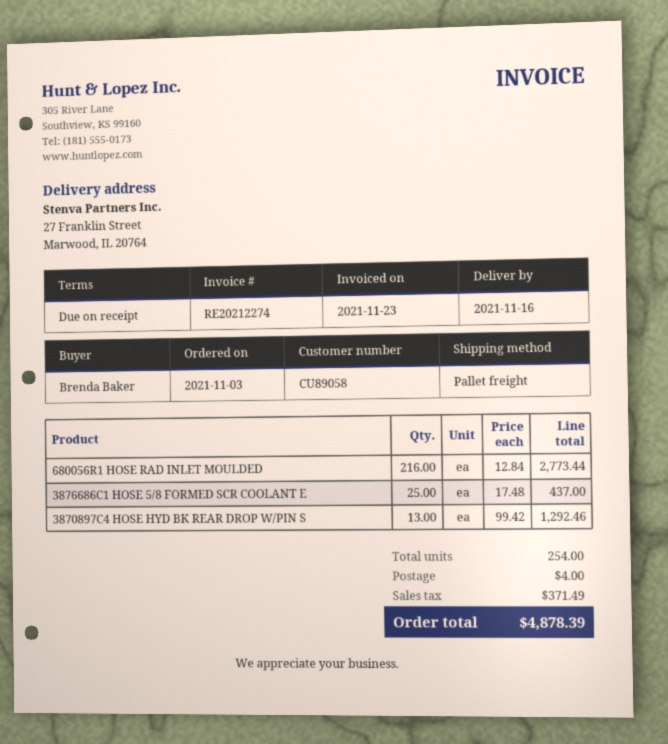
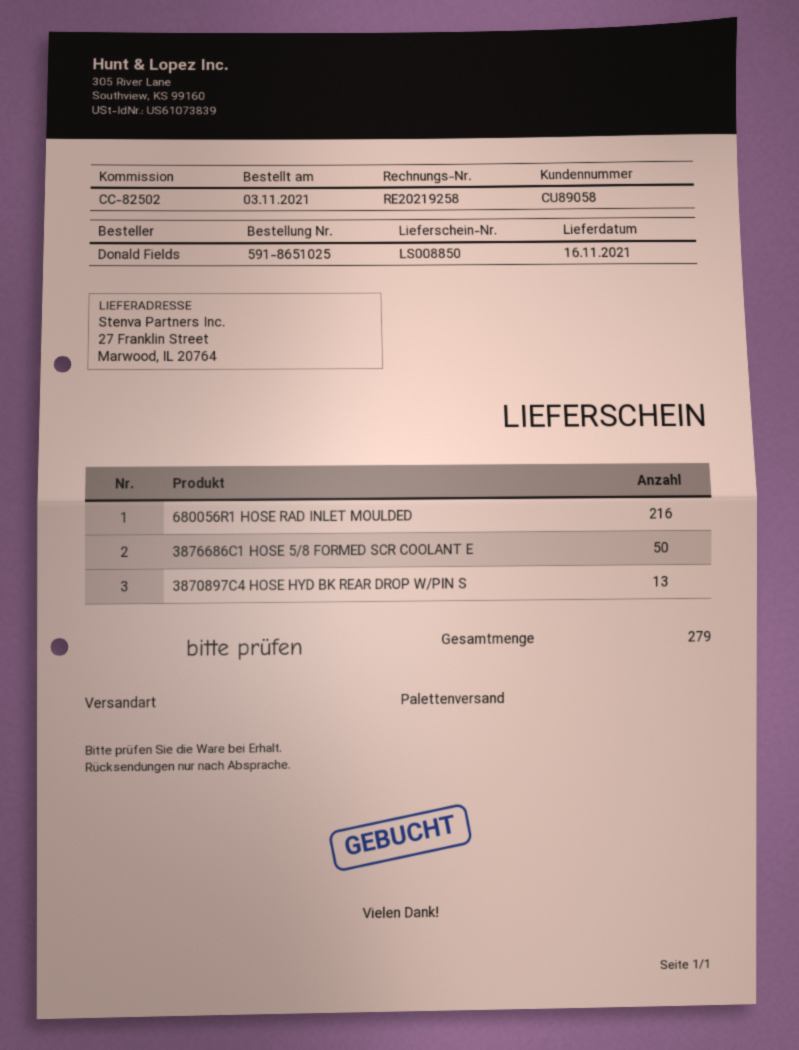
invoice number: RE20212274 -> RE20219258
ordered by: Brenda Baker -> Donald Fields
3876686C1 HOSE 5/8 FORMED SCR COOLANT E: 25 -> 50
total quantity: 254 -> 279

